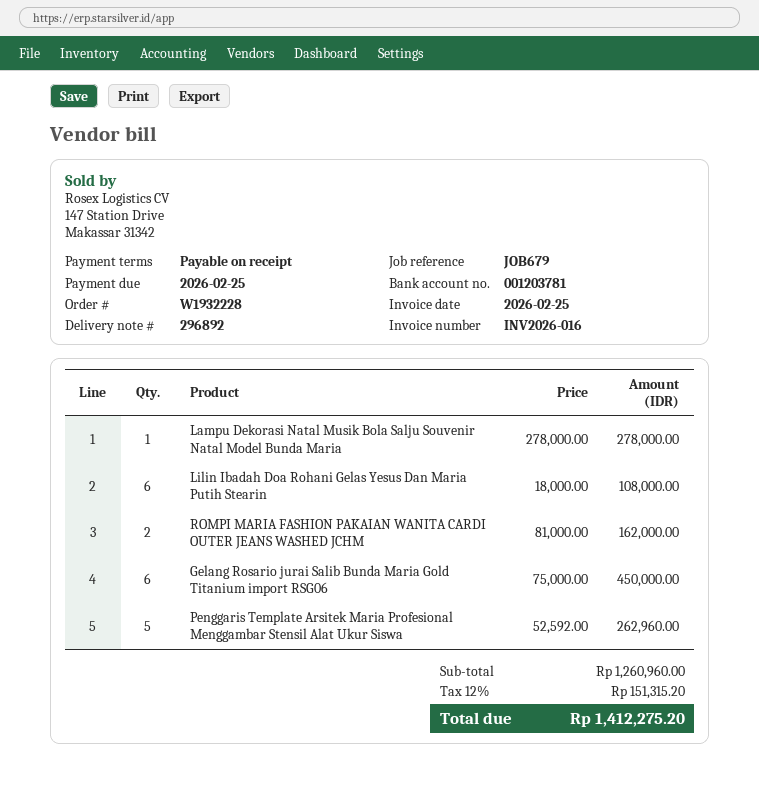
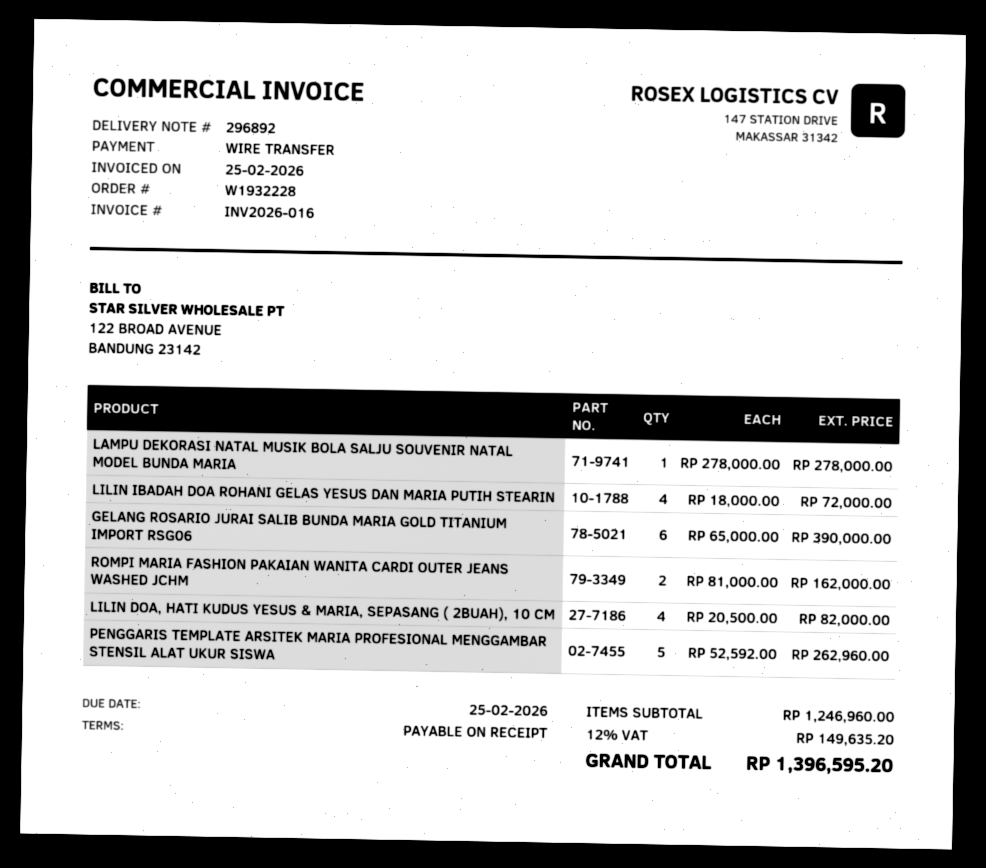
Lilin Ibadah Doa Rohani Gelas Yesus Dan Maria Putih Stearin: 6 x 18000.00 = 108000.00 -> 4 x 18000.00 = 72000.00
Gelang Rosario jurai Salib Bunda Maria Gold Titanium import RSG06: 6 x 75000.00 = 450000.00 -> 6 x 65000.00 = 390000.00
LILIN DOA, HATI KUDUS YESUS & MARIA, SEPASANG ( 2BUAH), 10 CM: none -> 4 x 20500.00 = 82000.00
subtotal: 1260960.00 -> 1246960.00
tax: 12% = 151315.20 -> 12% = 149635.20
total: 1412275.20 -> 1396595.20

